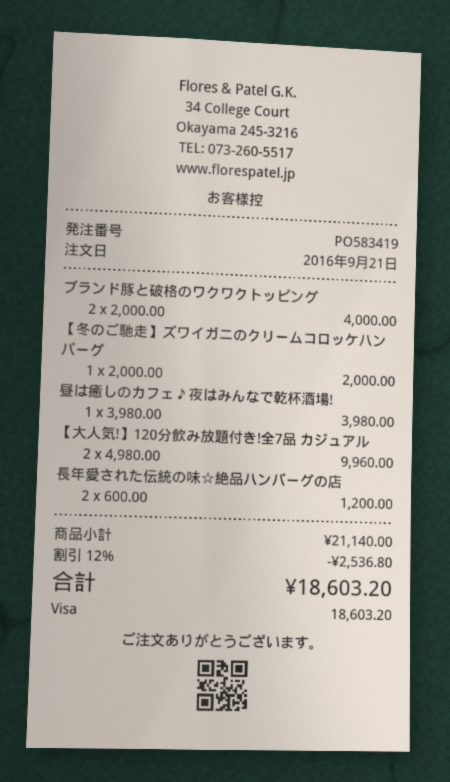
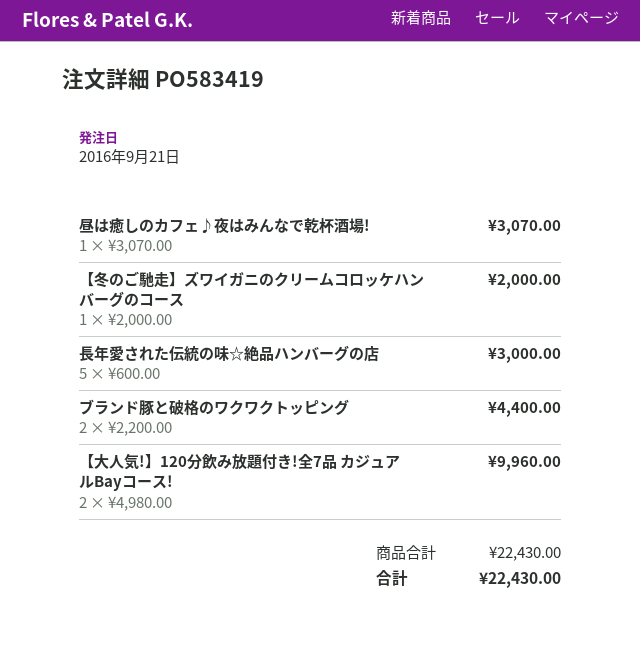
ブランド豚と破格のワクワクトッピング: 2 x 2000.00 = 4000.00 -> 2 x 2200.00 = 4400.00
昼は癒しのカフェ♪夜はみんなで乾杯酒場!: 1 x 3980.00 = 3980.00 -> 1 x 3070.00 = 3070.00
長年愛された伝統の味☆絶品ハンバーグの店: 2 x 600.00 = 1200.00 -> 5 x 600.00 = 3000.00
subtotal: 21140.00 -> 22430.00
discount: 12% = 2536.80 -> none
total: 18603.20 -> 22430.00

